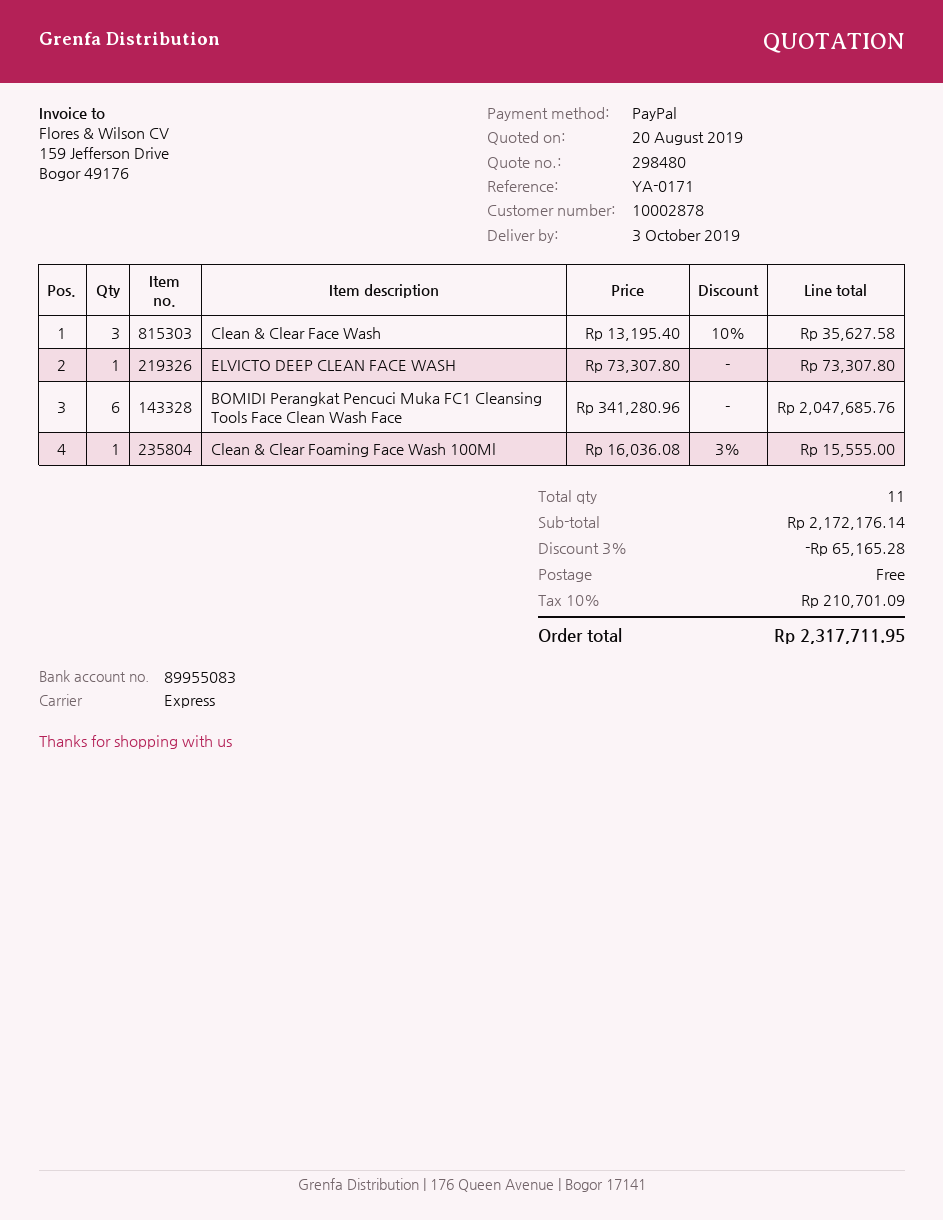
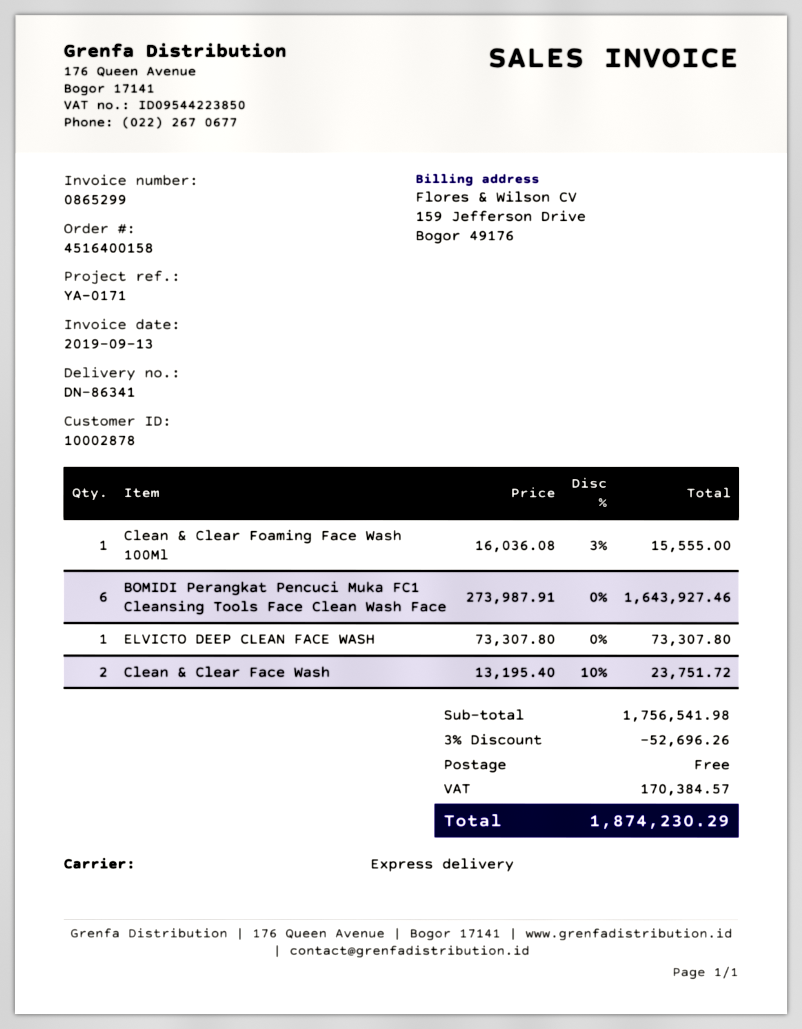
Clean & Clear Face Wash: 3 x 13195.40 - 10% = 35627.58 -> 2 x 13195.40 - 10% = 23751.72
BOMIDI Perangkat Pencuci Muka FC1 Cleansing Tools Face Clean Wash Face: 6 x 341280.96 = 2047685.76 -> 6 x 273987.91 = 1643927.46
subtotal: 2172176.14 -> 1756541.98
discount: 3% = 65165.28 -> 3% = 52696.26
tax: 210701.09 -> 170384.57
total: 2317711.95 -> 1874230.29

